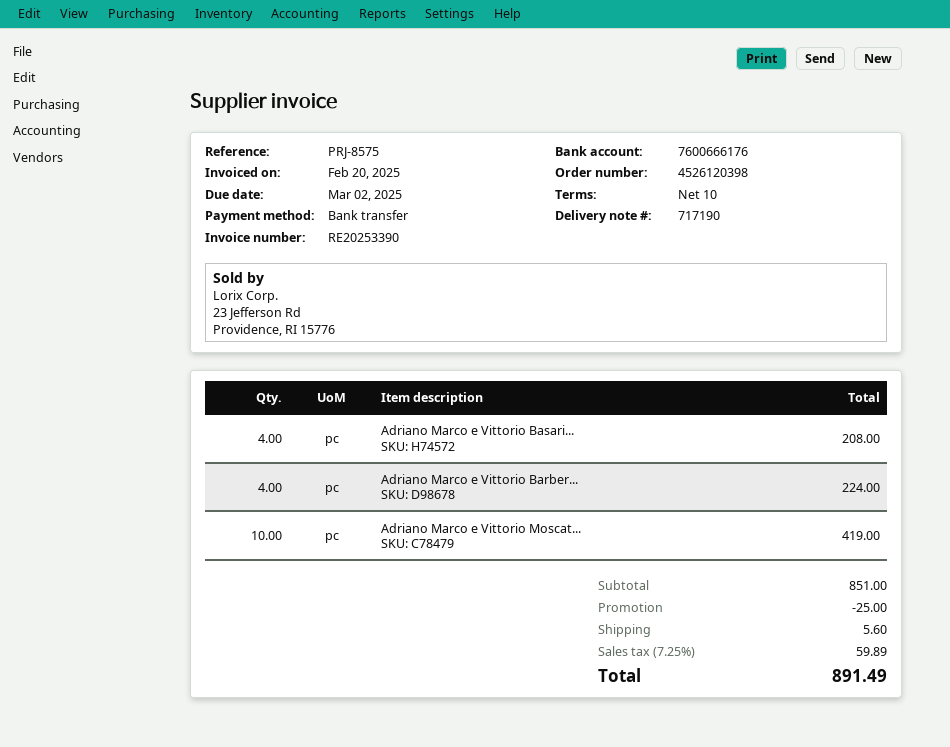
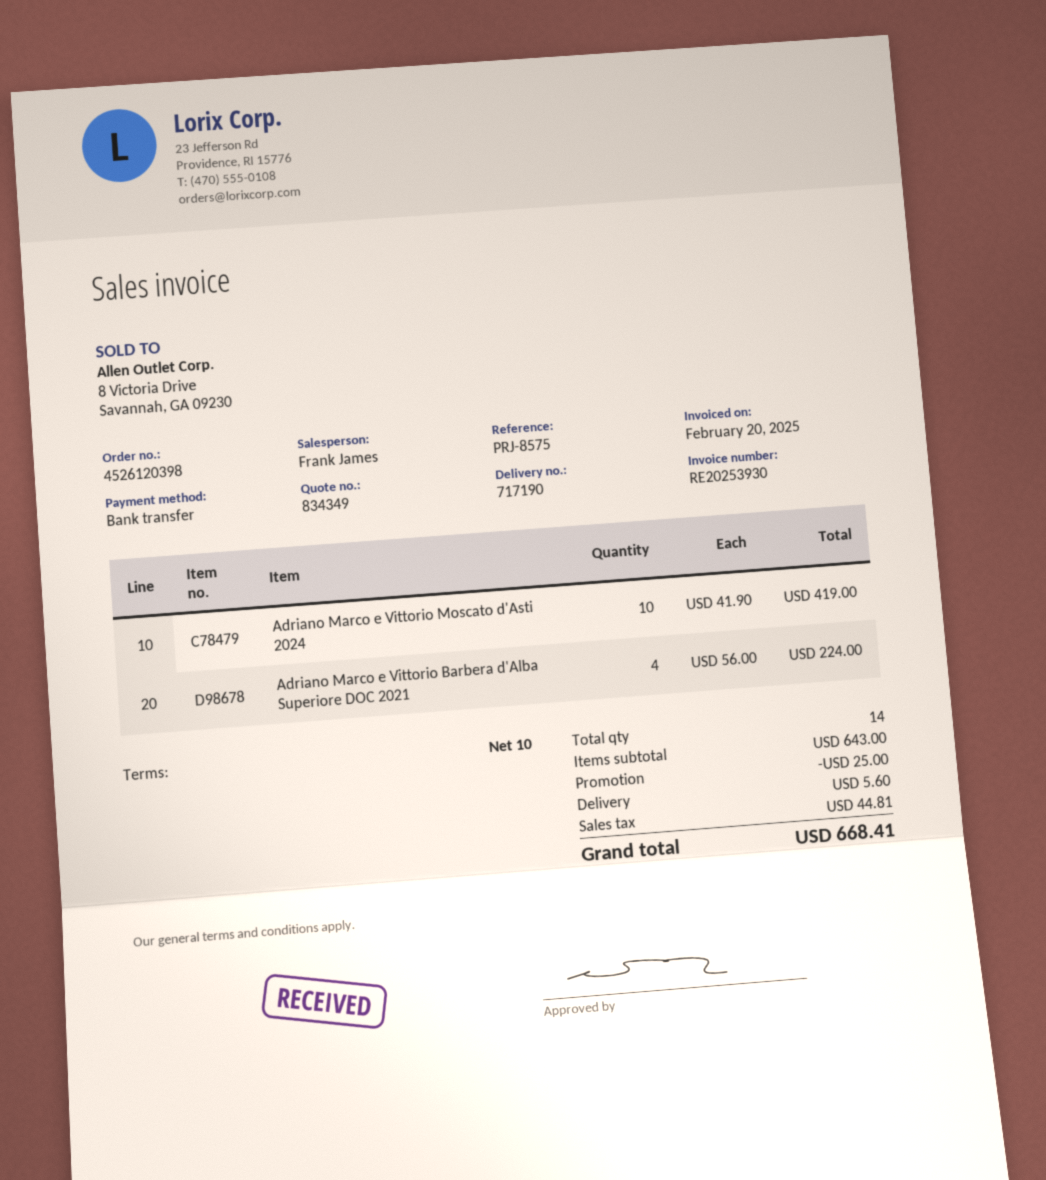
invoice number: RE20253390 -> RE20253930
Adriano Marco e Vittorio Basari...: 4 for 208.00 -> none
subtotal: 851.00 -> 643.00
tax: 59.89 -> 44.81
total: 891.49 -> 668.41

